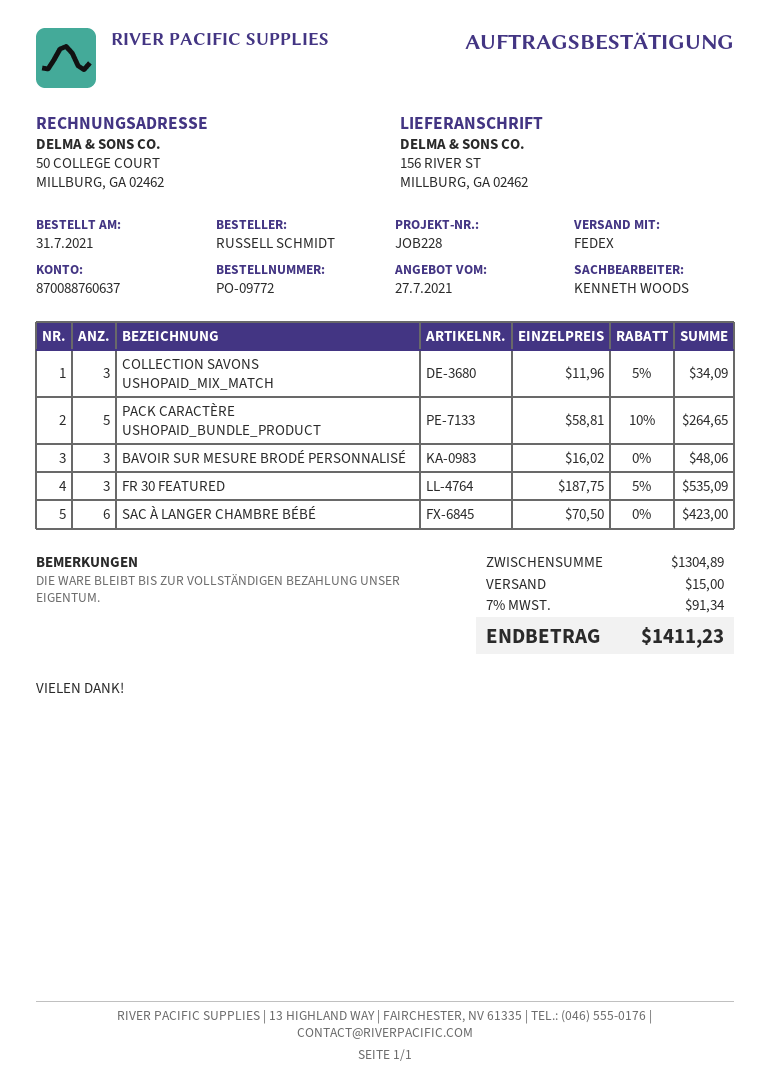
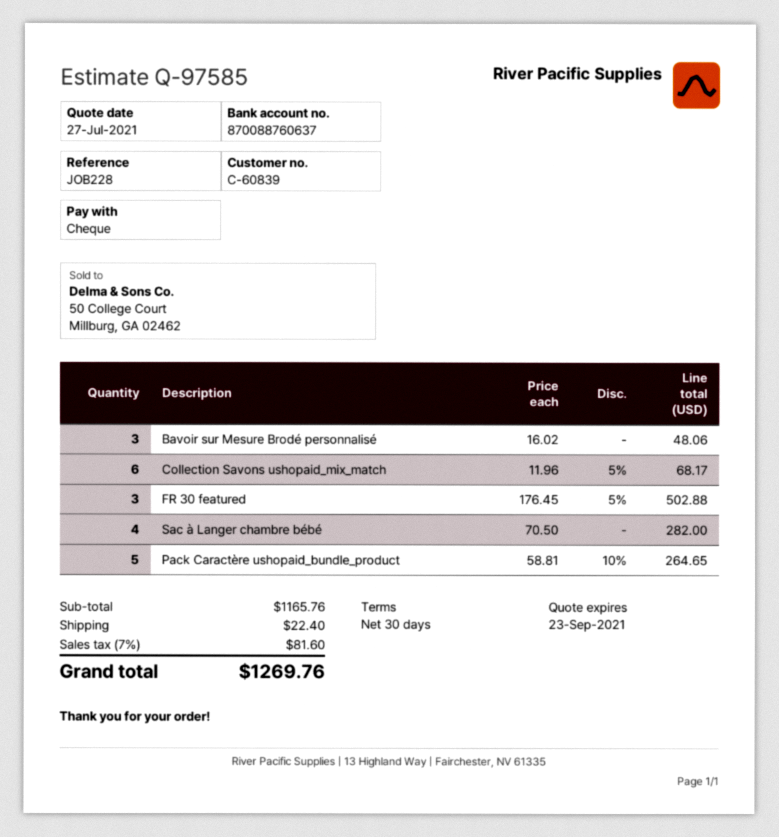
COLLECTION SAVONS USHOPAID_MIX_MATCH: 3 x 11.96 - 5% = 34.09 -> 6 x 11.96 - 5% = 68.17
FR 30 FEATURED: 3 x 187.75 - 5% = 535.09 -> 3 x 176.45 - 5% = 502.88
SAC À LANGER CHAMBRE BÉBÉ: 6 x 70.50 = 423.00 -> 4 x 70.50 = 282.00
subtotal: 1304.89 -> 1165.76
shipping: 15.00 -> 22.40
tax: 7% = 91.34 -> 7% = 81.60
total: 1411.23 -> 1269.76

